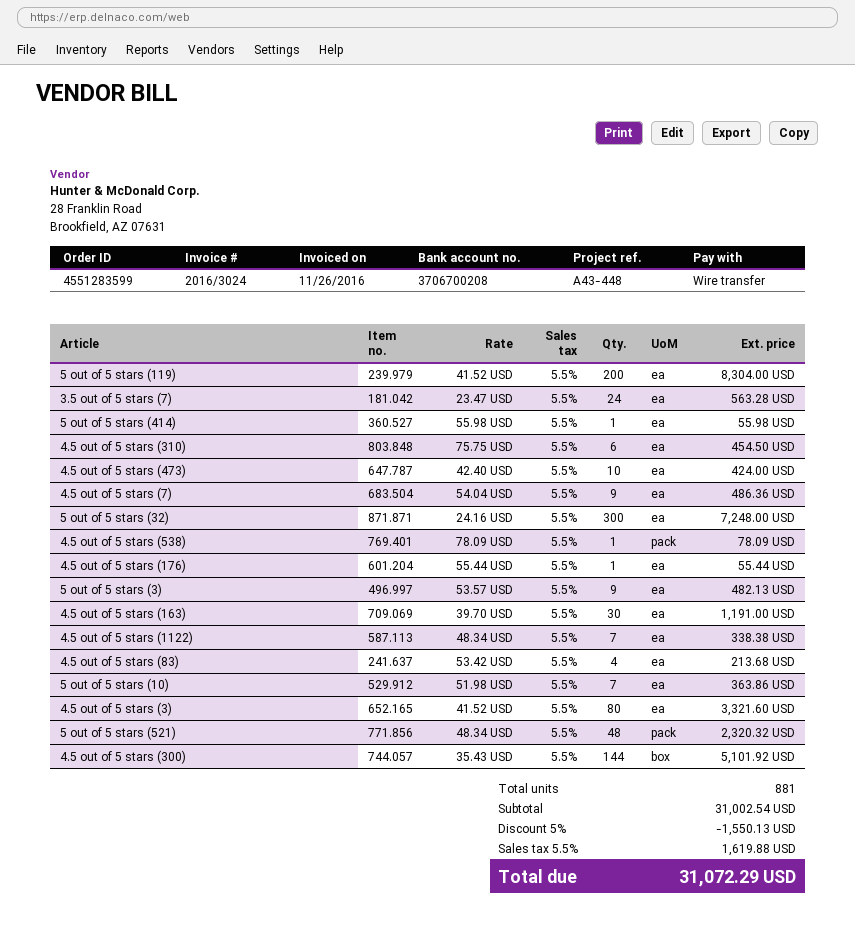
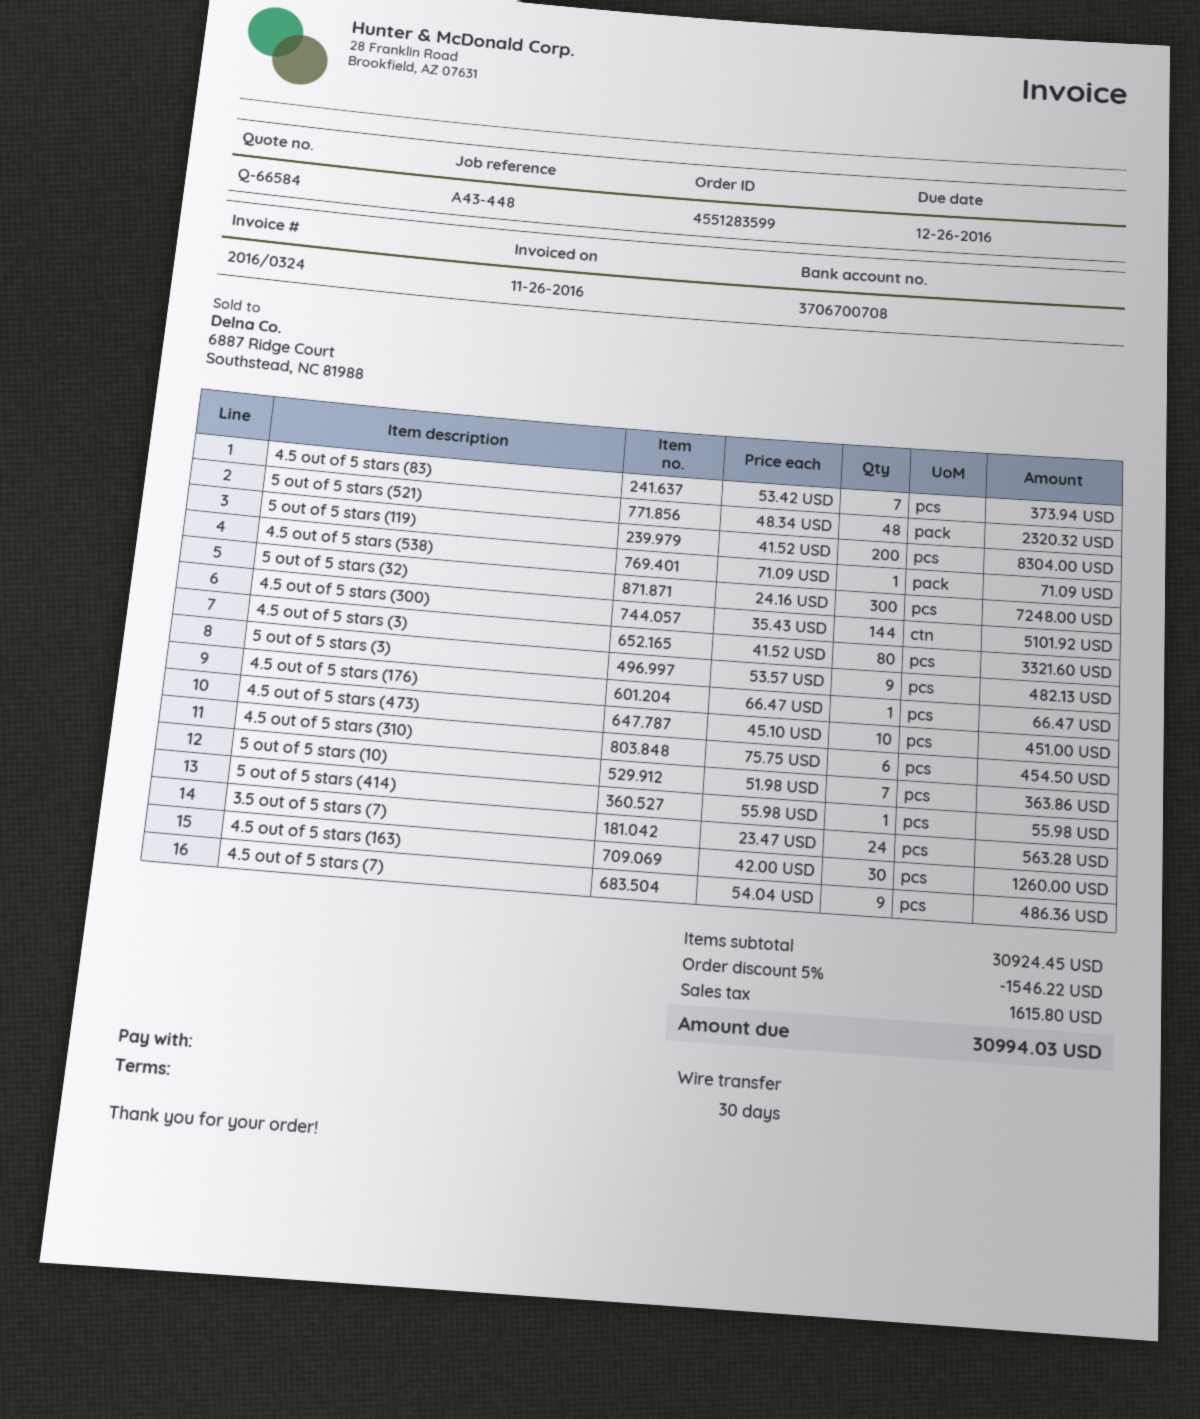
invoice number: 2016/3024 -> 2016/0324
bank account: 3706700208 -> 3706700708
4.5 out of 5 stars (473): 10 x 42.40 = 424.00 -> 10 x 45.10 = 451.00
4.5 out of 5 stars (538): 1 x 78.09 = 78.09 -> 1 x 71.09 = 71.09
4.5 out of 5 stars (176): 1 x 55.44 = 55.44 -> 1 x 66.47 = 66.47
4.5 out of 5 stars (163): 30 x 39.70 = 1191.00 -> 30 x 42.00 = 1260.00
4.5 out of 5 stars (1122): 7 x 48.34 = 338.38 -> none
4.5 out of 5 stars (83): 4 x 53.42 = 213.68 -> 7 x 53.42 = 373.94
subtotal: 31002.54 -> 30924.45
discount: 5% = 1550.13 -> 5% = 1546.22
tax: 1619.88 -> 1615.80
total: 31072.29 -> 30994.03

